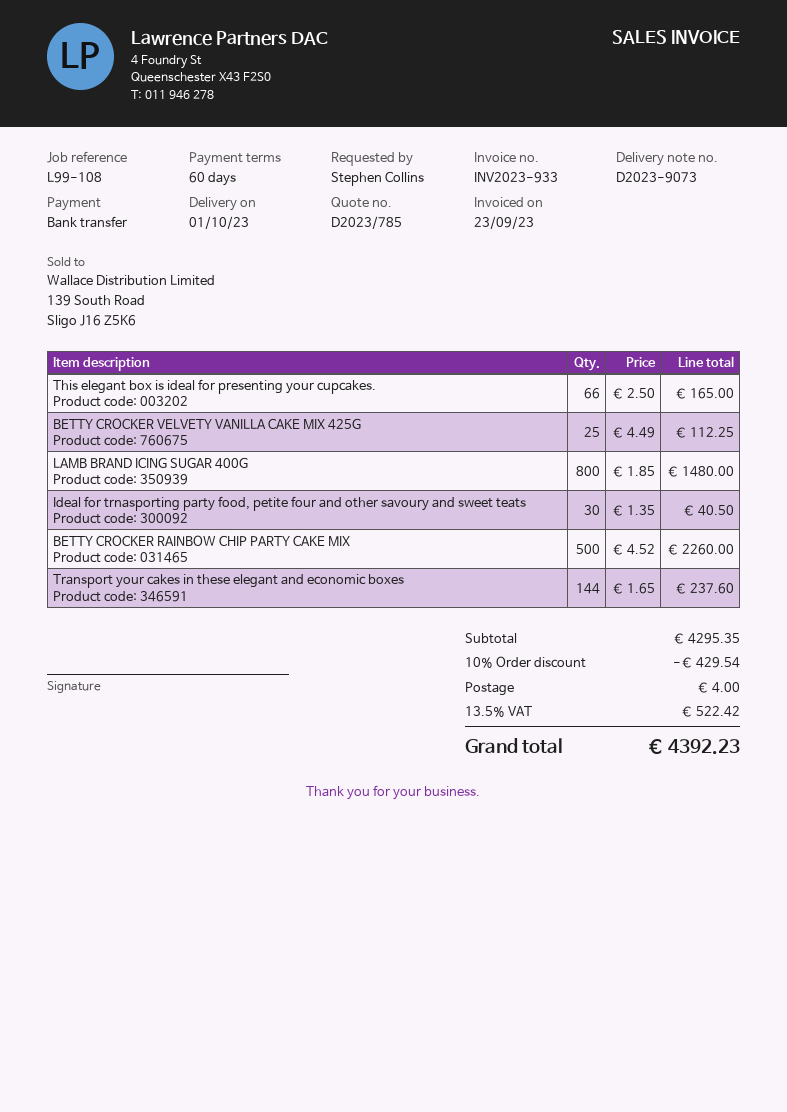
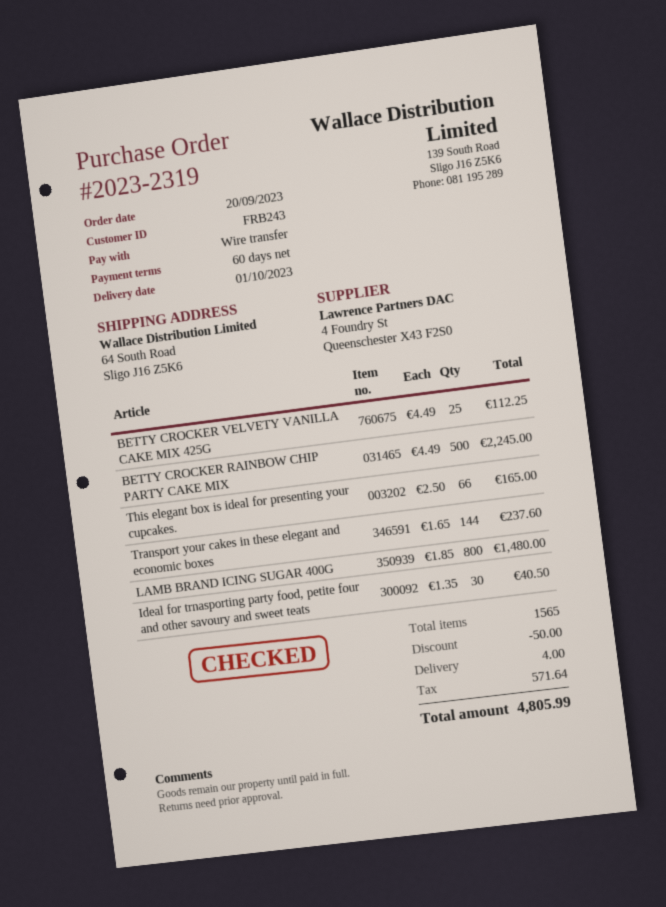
BETTY CROCKER RAINBOW CHIP PARTY CAKE MIX: 500 x 4.52 = 2260.00 -> 500 x 4.49 = 2245.00
discount: 429.54 -> 50.00
tax: 522.42 -> 571.64
total: 4392.23 -> 4805.99

